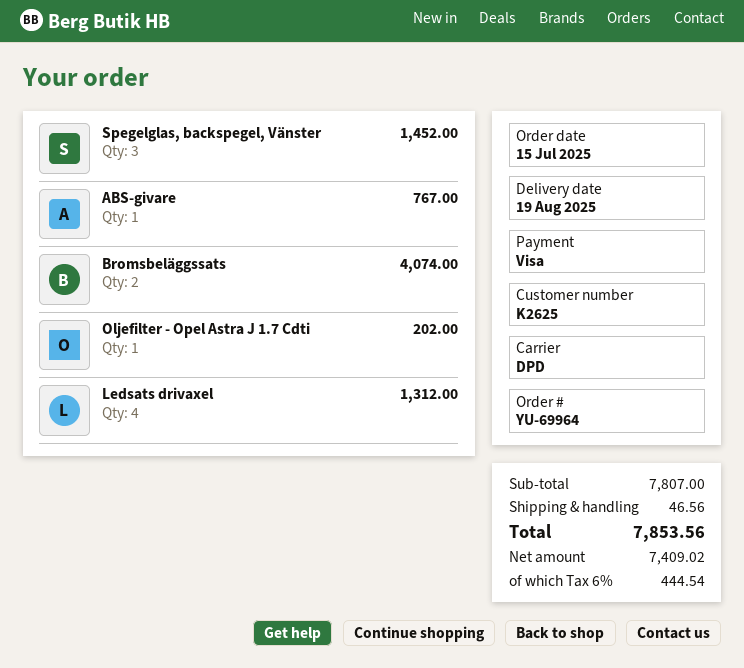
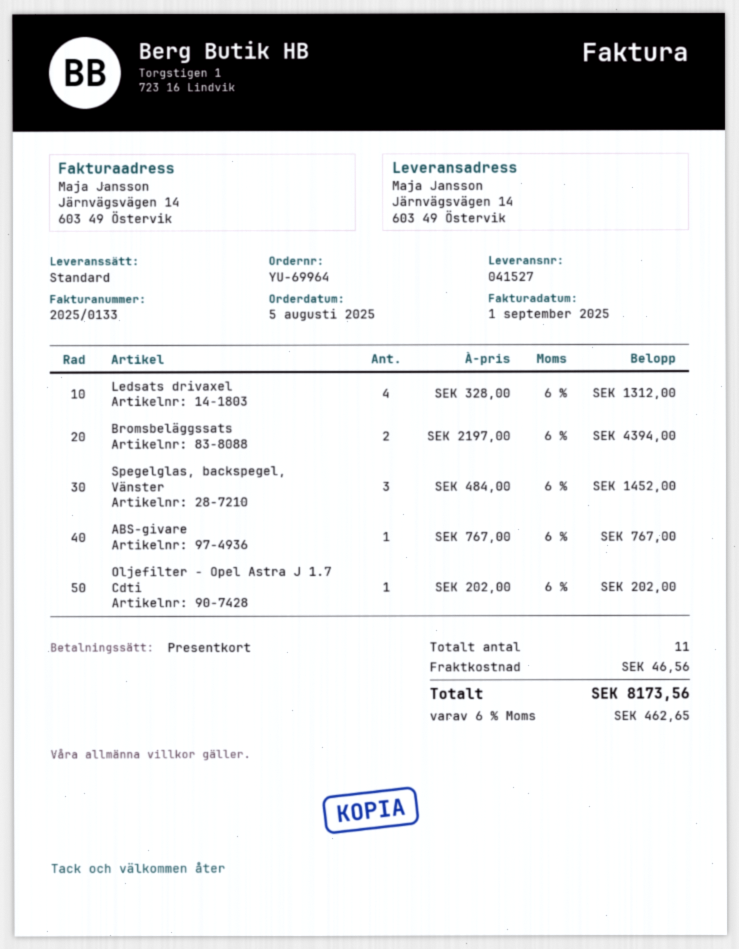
order date: 2025-07-15 -> 2025-08-05
payment method: Visa -> gift card
shipping method: DPD -> standard
Bromsbeläggssats: 2 for 4074.00 -> 2 for 4394.00
tax: 6% = 444.54 -> 6% = 462.65
total: 7853.56 -> 8173.56

